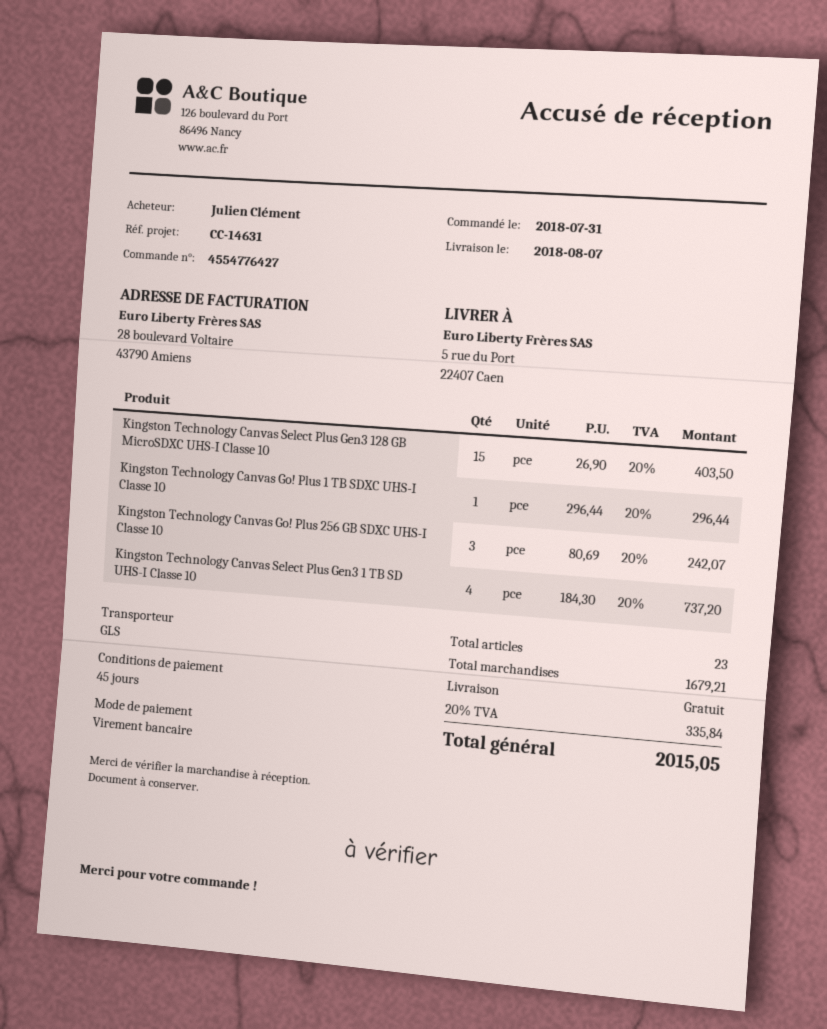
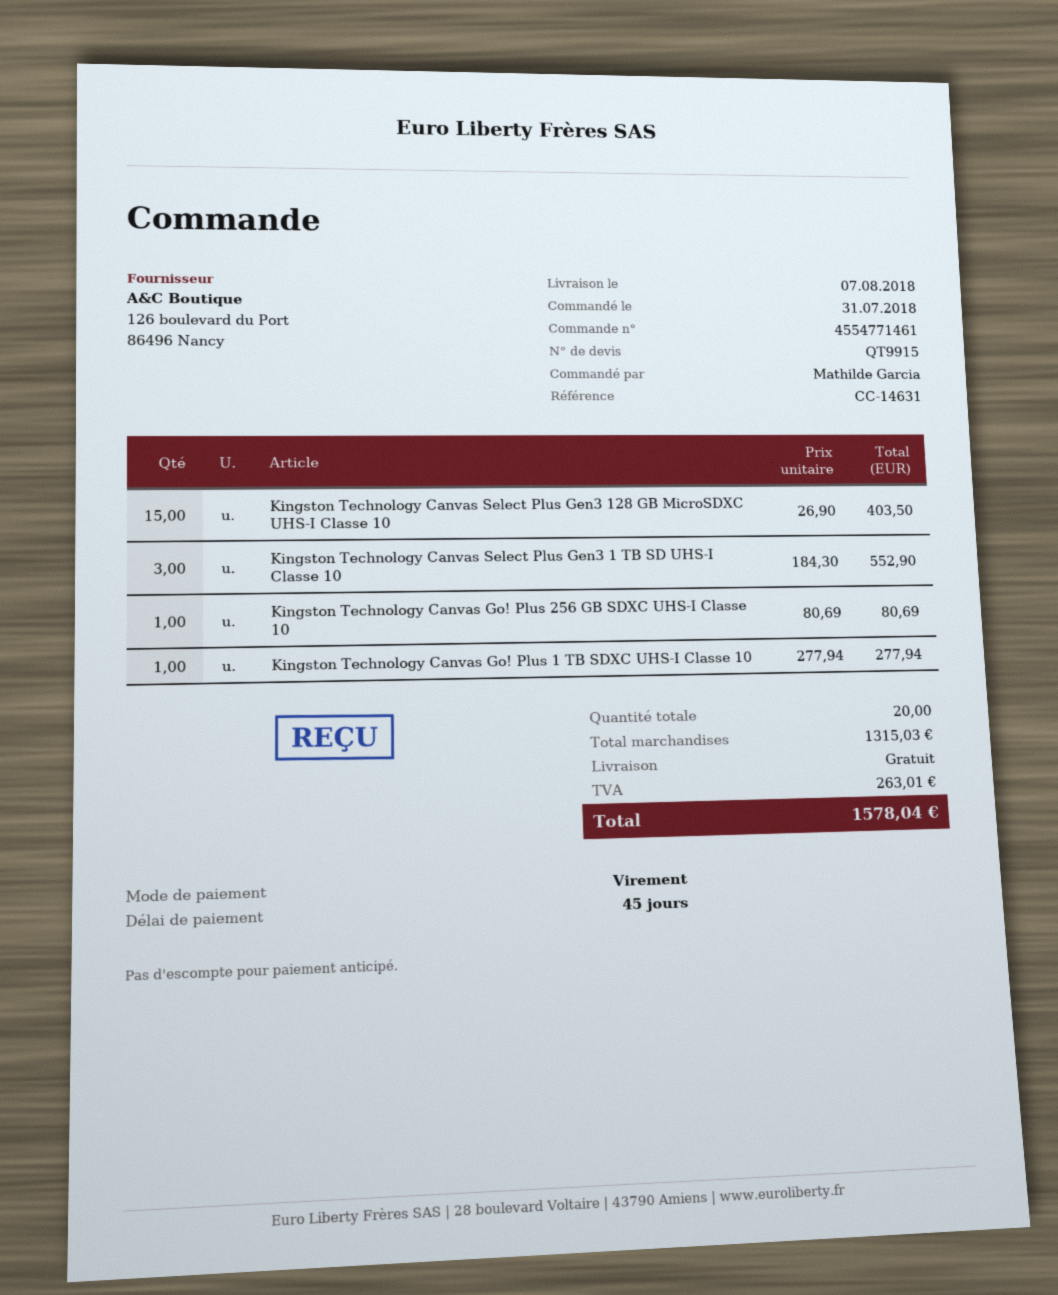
order number: 4554776427 -> 4554771461
ordered by: Julien Clément -> Mathilde Garcia
Kingston Technology Canvas Go! Plus 1 TB SDXC UHS-I Classe 10: 1 x 296.44 = 296.44 -> 1 x 277.94 = 277.94
Kingston Technology Canvas Go! Plus 256 GB SDXC UHS-I Classe 10: 3 x 80.69 = 242.07 -> 1 x 80.69 = 80.69
Kingston Technology Canvas Select Plus Gen3 1 TB SD UHS-I Classe 10: 4 x 184.30 = 737.20 -> 3 x 184.30 = 552.90
total quantity: 23 -> 20
subtotal: 1679.21 -> 1315.03
tax: 335.84 -> 263.01
total: 2015.05 -> 1578.04

